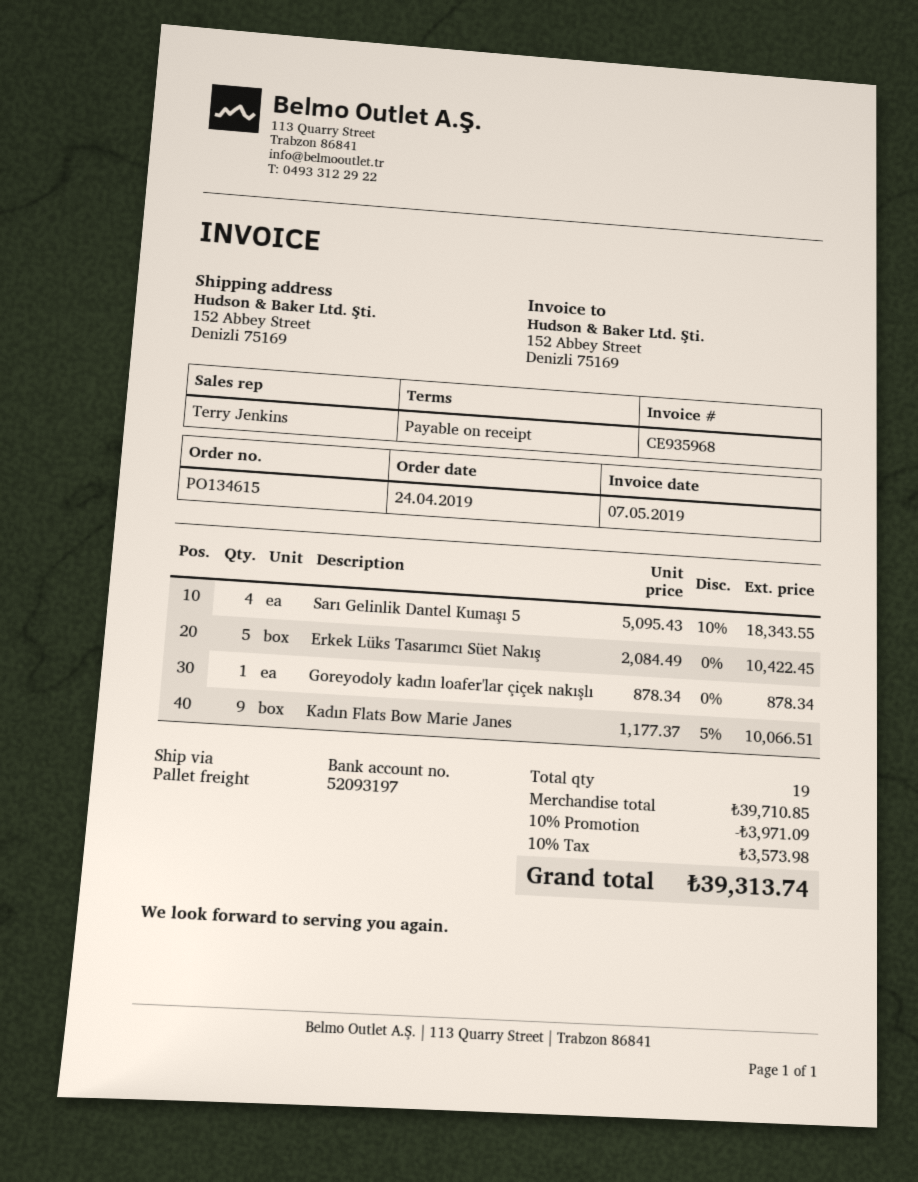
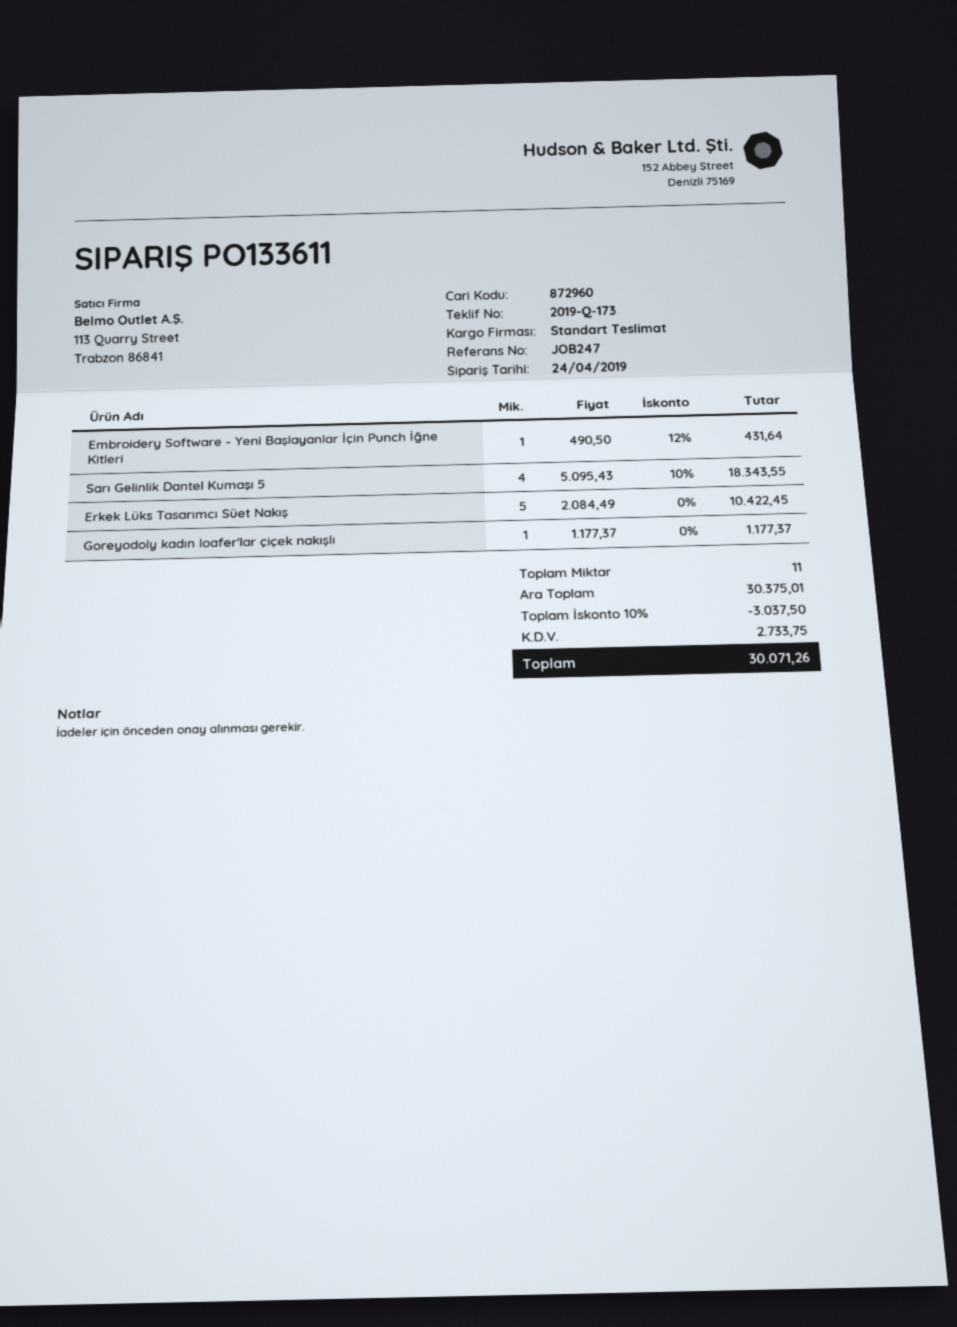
order number: PO134615 -> PO133611
shipping method: pallet freight -> standard
Goreyodoly kadın loafer'lar çiçek nakışlı: 1 x 878.34 = 878.34 -> 1 x 1177.37 = 1177.37
Kadın Flats Bow Marie Janes: 9 x 1177.37 - 5% = 10066.51 -> none
Embroidery Software - Yeni Başlayanlar İçin Punch İğne Kitleri: none -> 1 x 490.50 - 12% = 431.64
total quantity: 19 -> 11
subtotal: 39710.85 -> 30375.01
discount: 10% = 3971.09 -> 10% = 3037.50
tax: 3573.98 -> 2733.75
total: 39313.74 -> 30071.26

